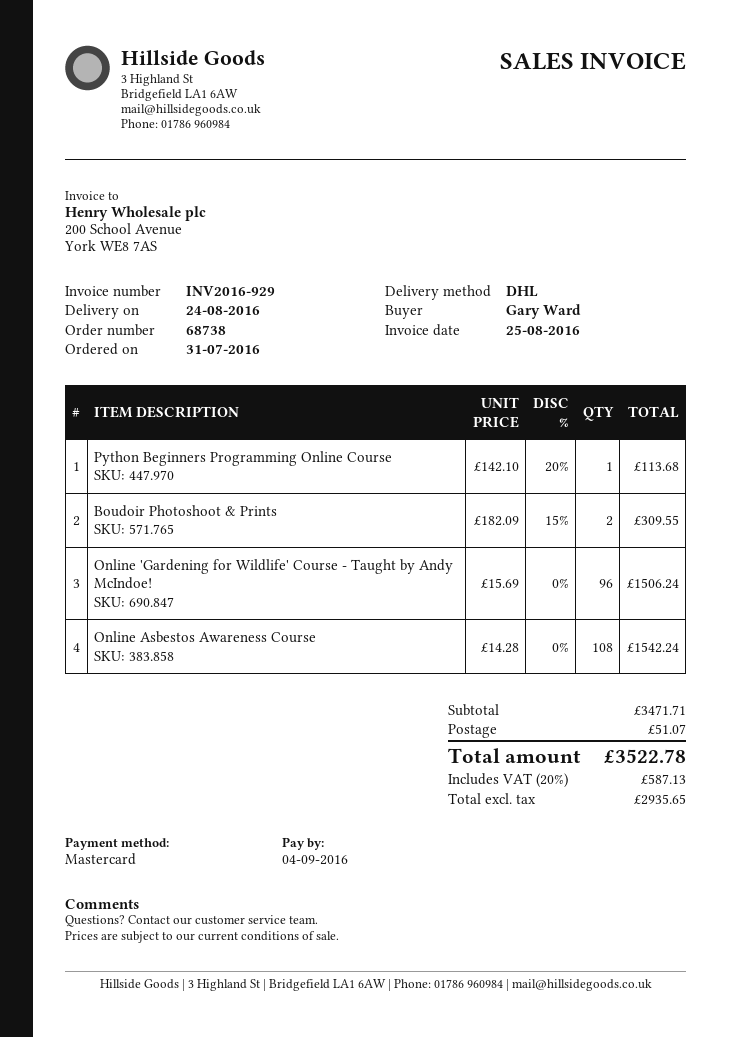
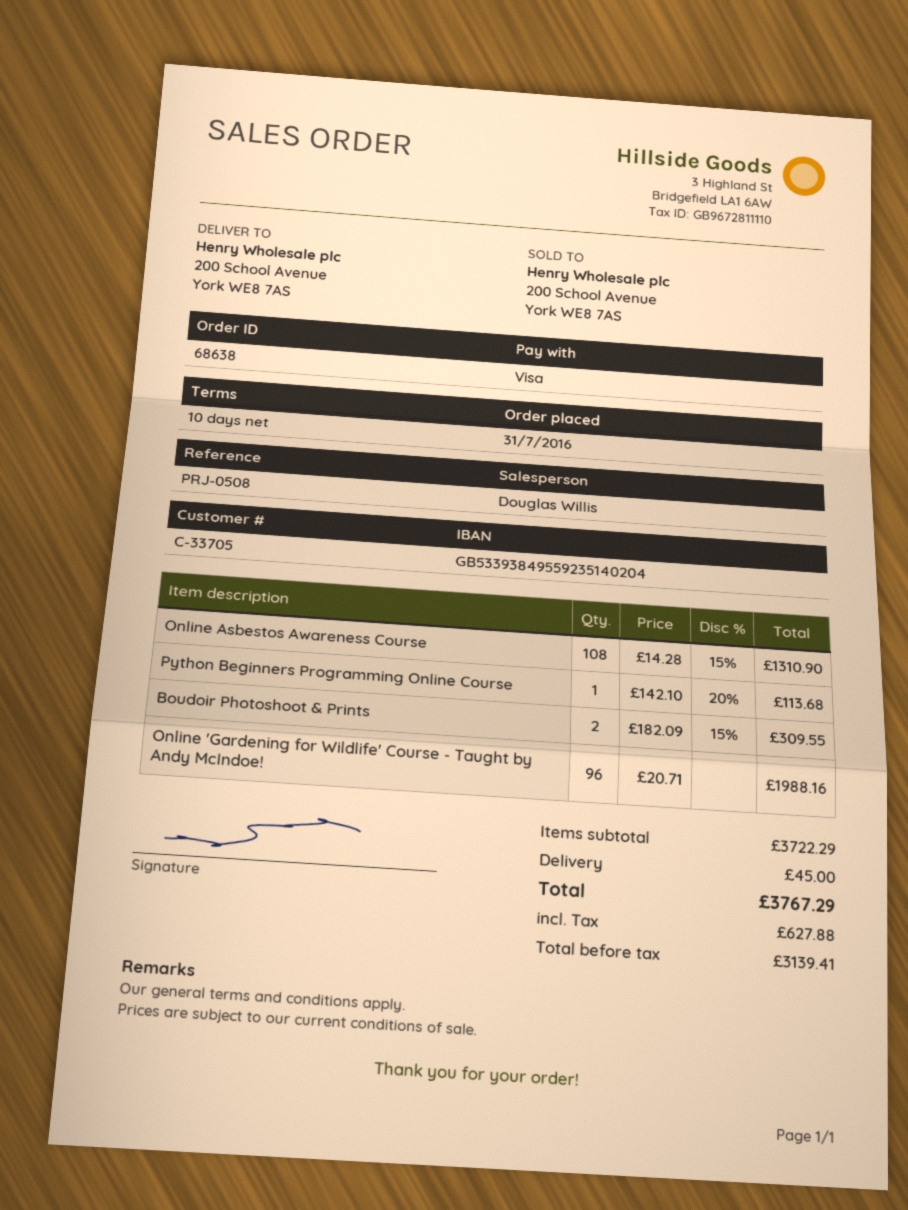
order number: 68738 -> 68638
payment method: Mastercard -> Visa
Online 'Gardening for Wildlife' Course - Taught by Andy McIndoe!: 96 x 15.69 = 1506.24 -> 96 x 20.71 = 1988.16
Online Asbestos Awareness Course: 108 x 14.28 = 1542.24 -> 108 x 14.28 - 15% = 1310.90
subtotal: 3471.71 -> 3722.29
shipping: 51.07 -> 45.00
net: 2935.65 -> 3139.41
tax: 587.13 -> 627.88
total: 3522.78 -> 3767.29

